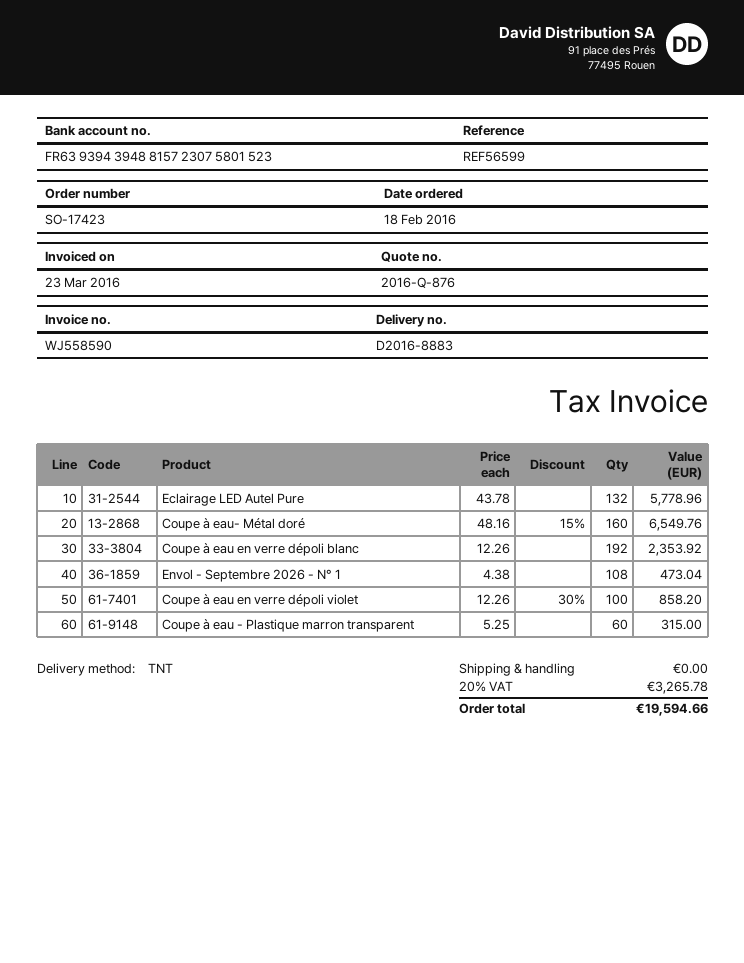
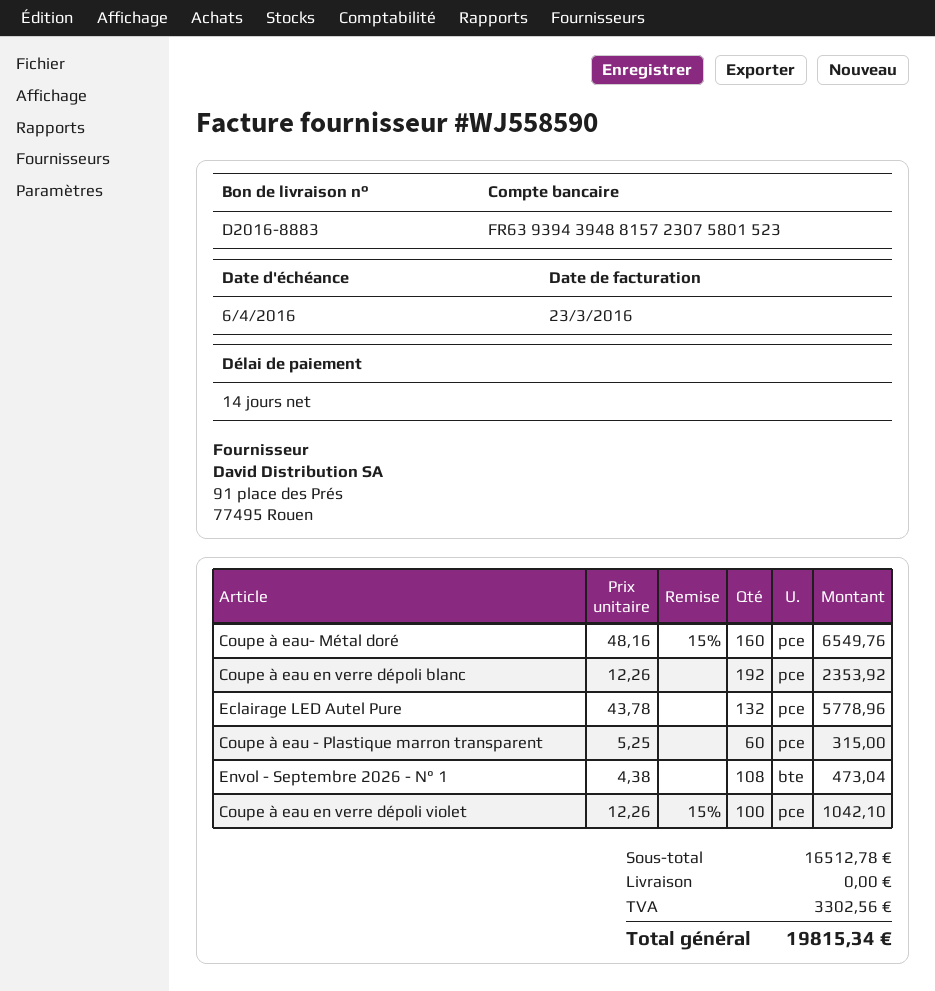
Coupe à eau en verre dépoli violet: 100 x 12.26 - 30% = 858.20 -> 100 x 12.26 - 15% = 1042.10
tax: 3265.78 -> 3302.56
total: 19594.66 -> 19815.34

